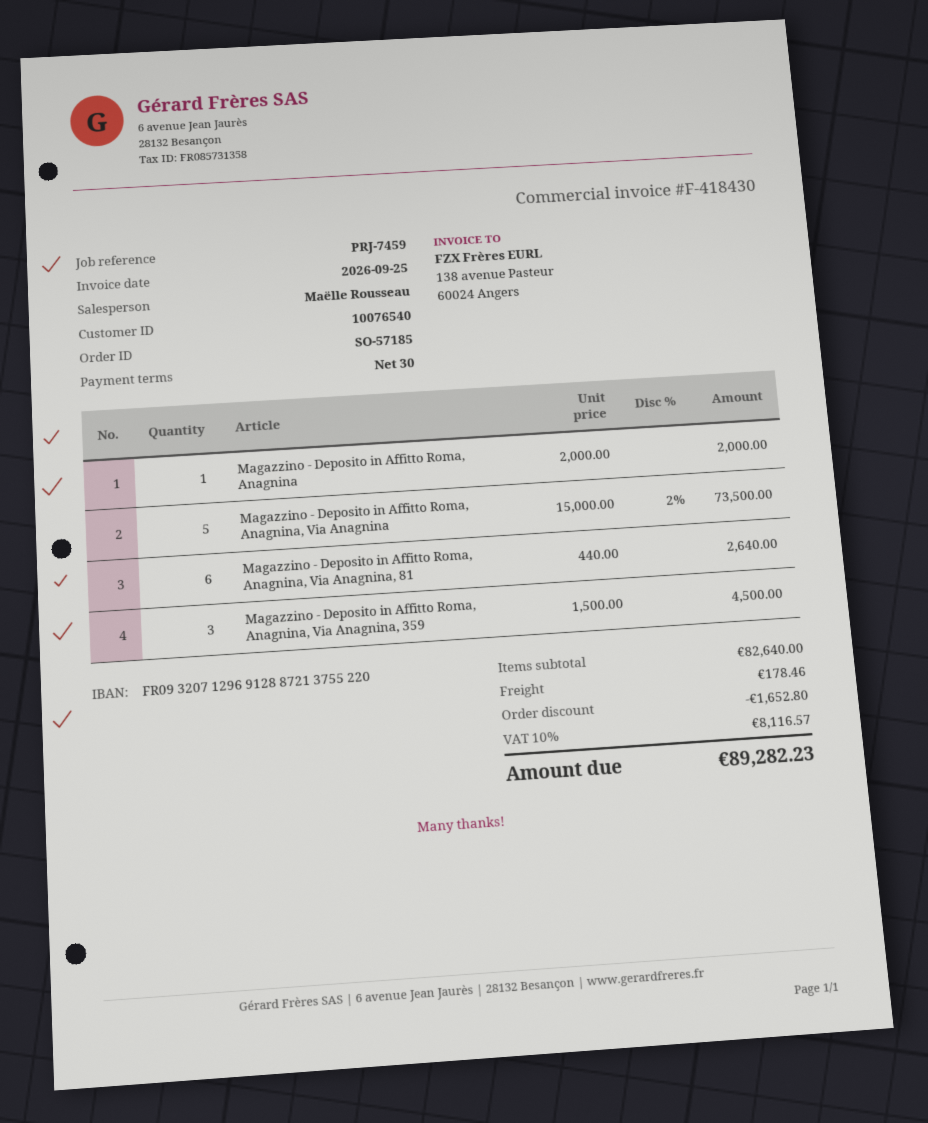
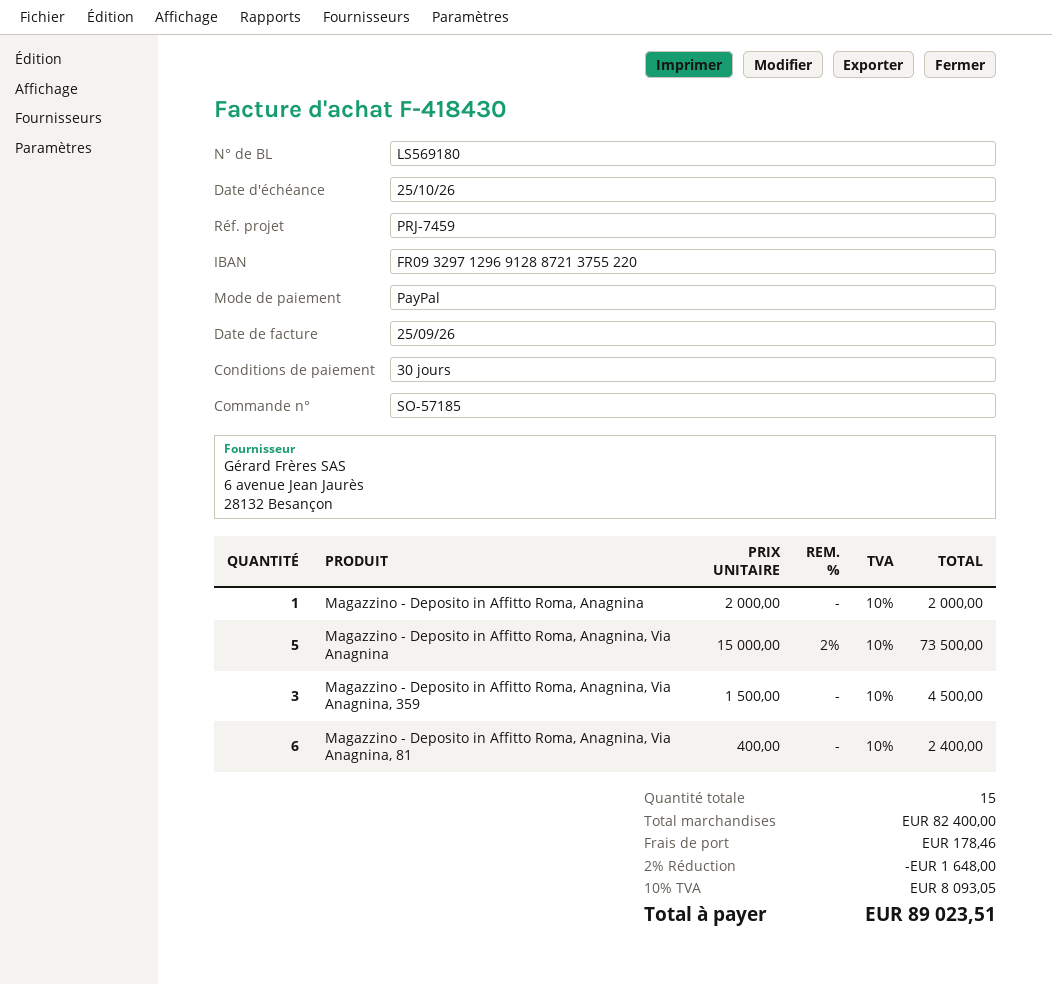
bank account: FR0932071296912887213755220 -> FR0932971296912887213755220
Magazzino - Deposito in Affitto Roma, Anagnina, Via Anagnina, 81: 6 x 440.00 = 2640.00 -> 6 x 400.00 = 2400.00
subtotal: 82640.00 -> 82400.00
discount: 1652.80 -> 1648.00
tax: 10% = 8116.57 -> 10% = 8093.05
total: 89282.23 -> 89023.51

